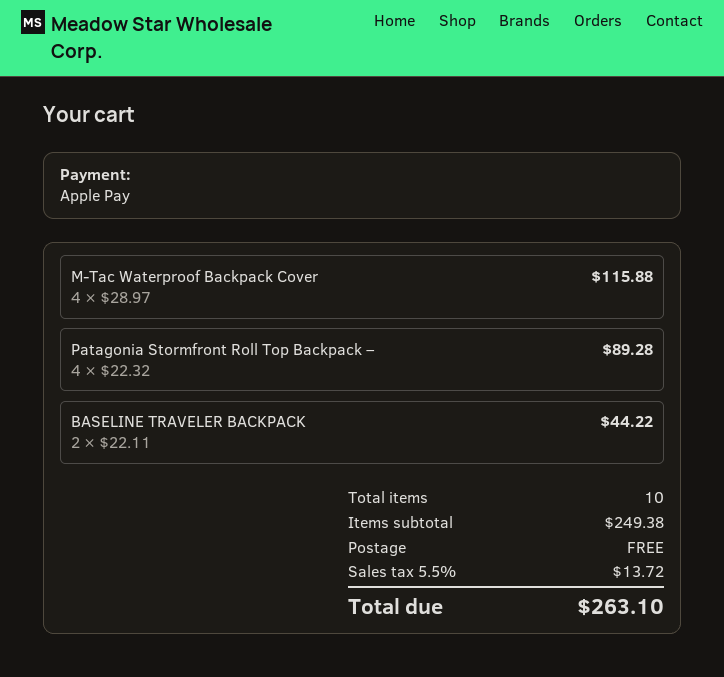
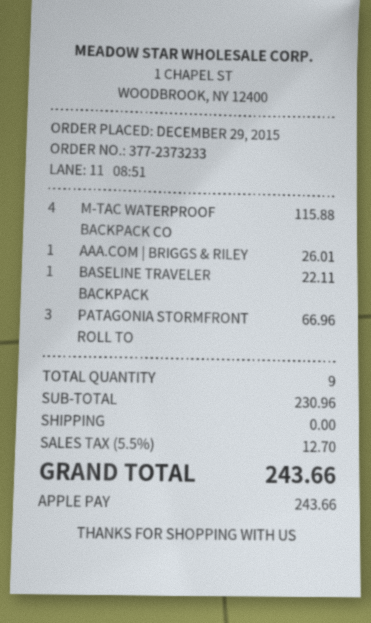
Patagonia Stormfront Roll Top Backpack –: 4 for 89.28 -> 3 for 66.96
BASELINE TRAVELER BACKPACK: 2 for 44.22 -> 1 for 22.11
AAA.COM | BRIGGS & RILEY: none -> 1 for 26.01
total quantity: 10 -> 9
subtotal: 249.38 -> 230.96
tax: 5.5% = 13.72 -> 5.5% = 12.70
total: 263.10 -> 243.66

